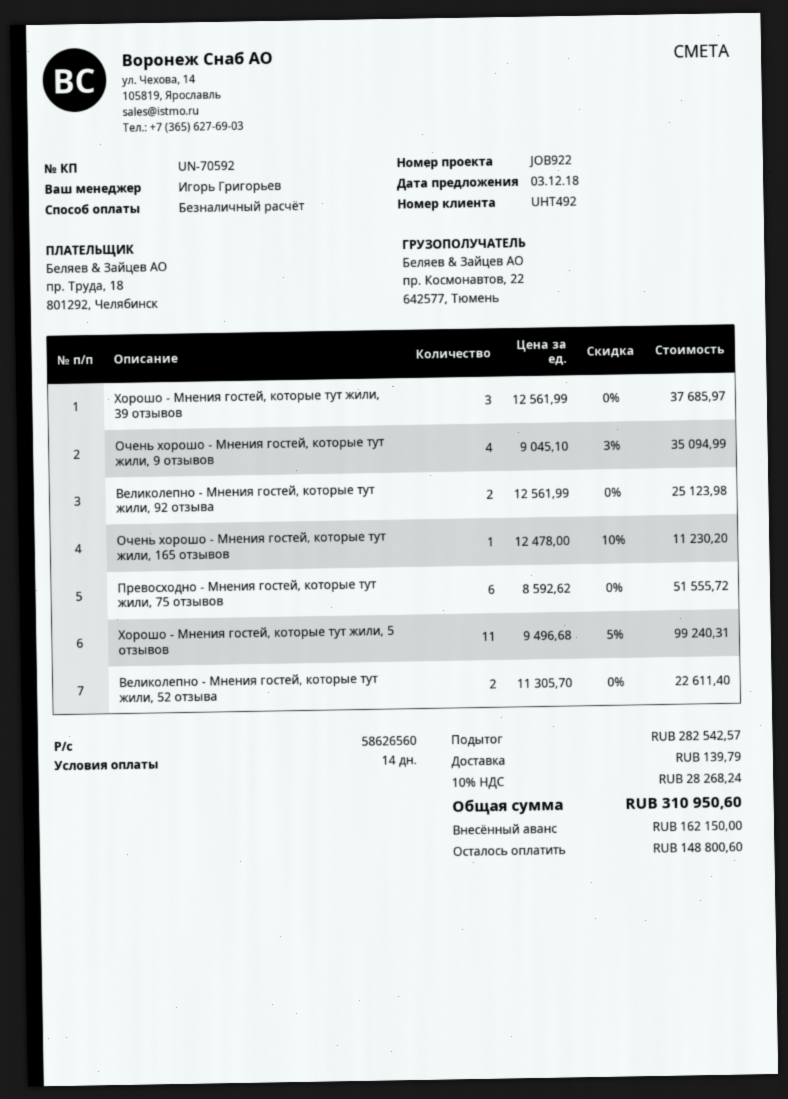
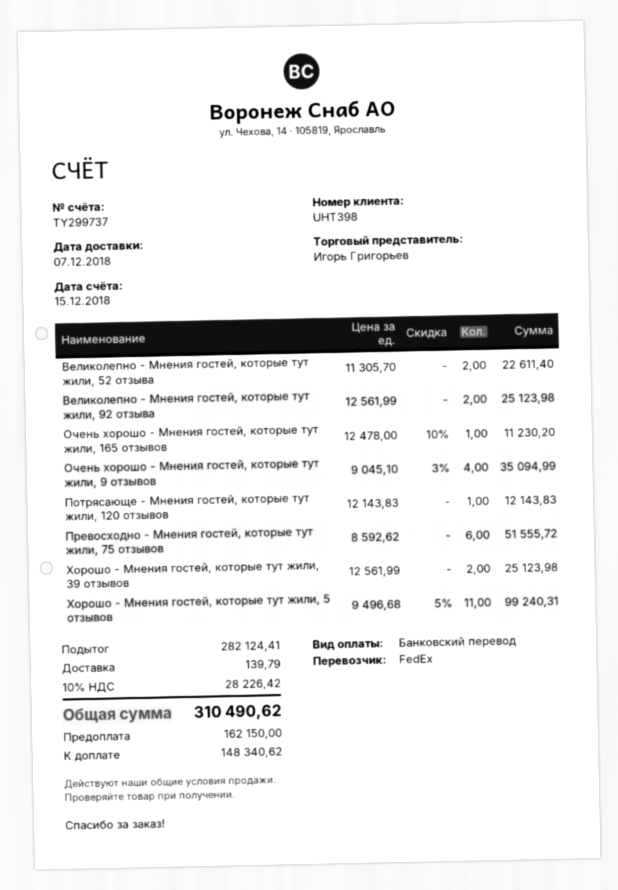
customer number: UHT492 -> UHT398
Хорошо - Мнения гостей, которые тут жили, 39 отзывов: 3 x 12561.99 = 37685.97 -> 2 x 12561.99 = 25123.98
Потрясающе - Мнения гостей, которые тут жили, 120 отзывов: none -> 1 x 12143.83 = 12143.83
subtotal: 282542.57 -> 282124.41
tax: 10% = 28268.24 -> 10% = 28226.42
total: 310950.60 -> 310490.62
balance: 148800.60 -> 148340.62

